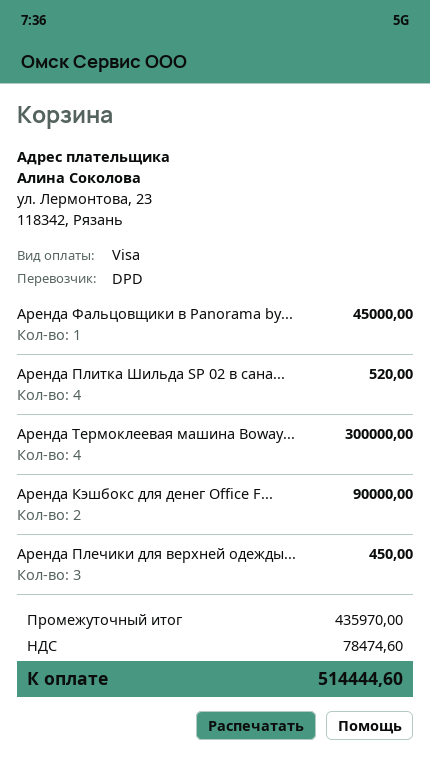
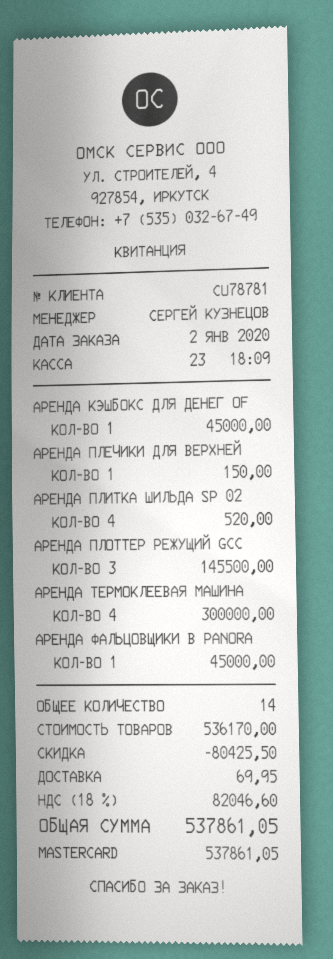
payment method: Visa -> Mastercard
Аренда Кэшбокс для денег Office F...: 2 for 90000.00 -> 1 for 45000.00
Аренда Плечики для верхней одежды...: 3 for 450.00 -> 1 for 150.00
АРЕНДА ПЛОТТЕР РЕЖУЩИЙ GCC: none -> 3 for 145500.00
subtotal: 435970.00 -> 536170.00
discount: none -> 80425.50
shipping: none -> 69.95
tax: 78474.60 -> 82046.60
total: 514444.60 -> 537861.05

